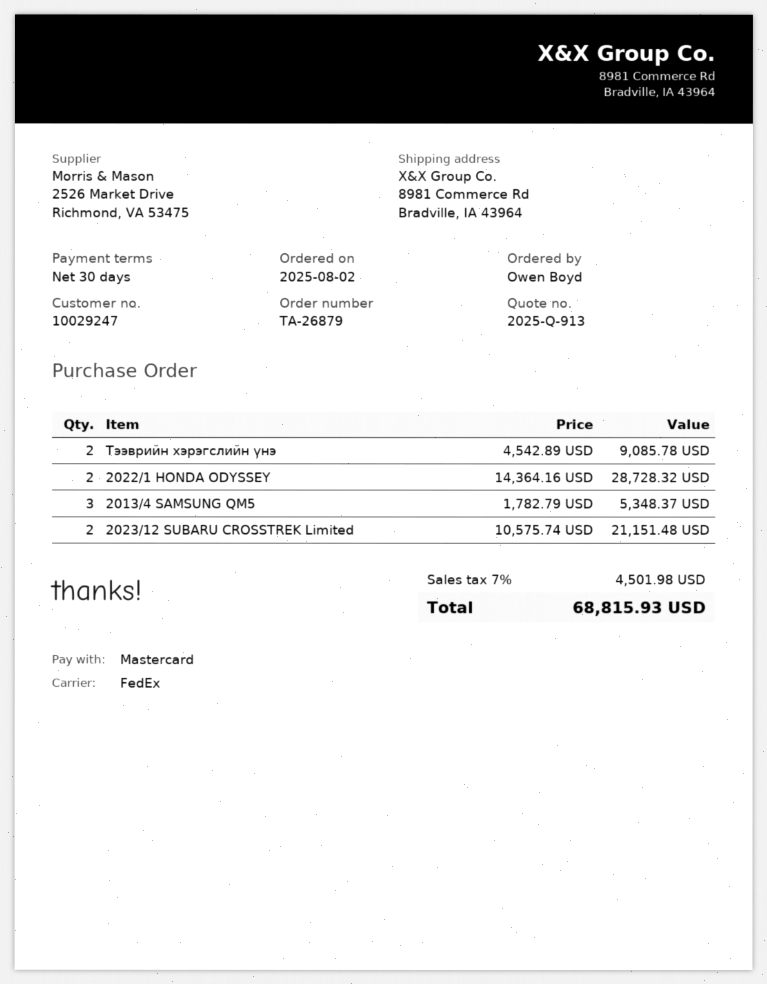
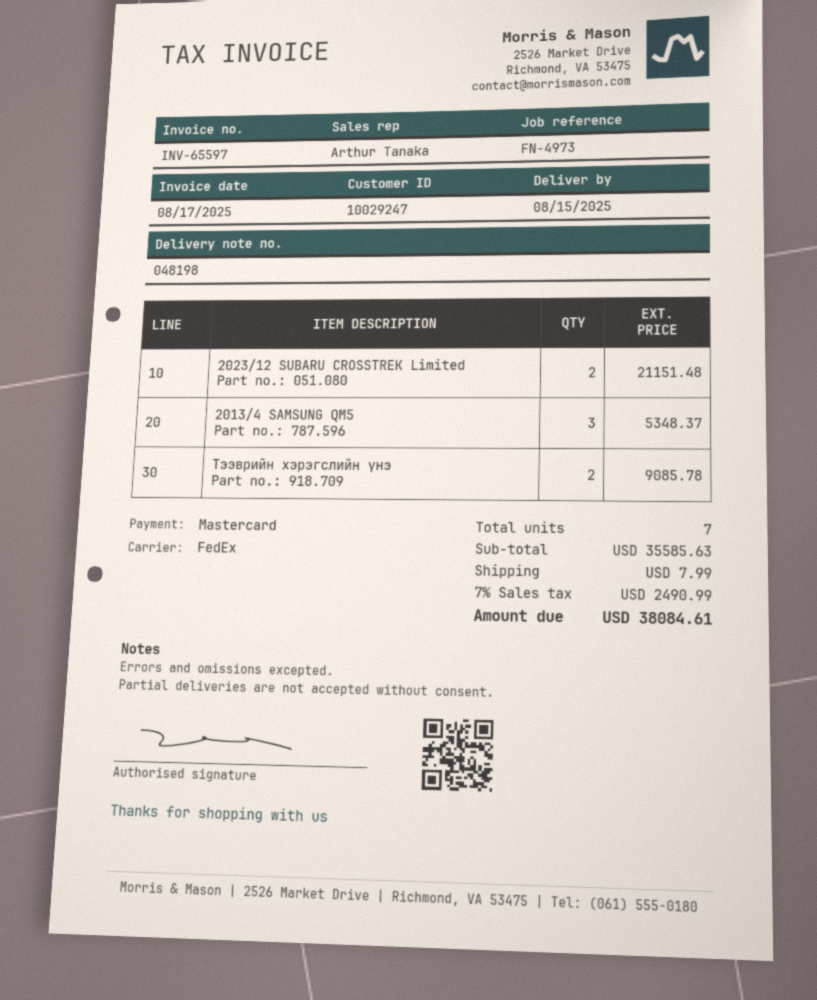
2022/1 HONDA ODYSSEY: 2 for 28728.32 -> none
shipping: none -> 7.99
tax: 7% = 4501.98 -> 7% = 2490.99
total: 68815.93 -> 38084.61

